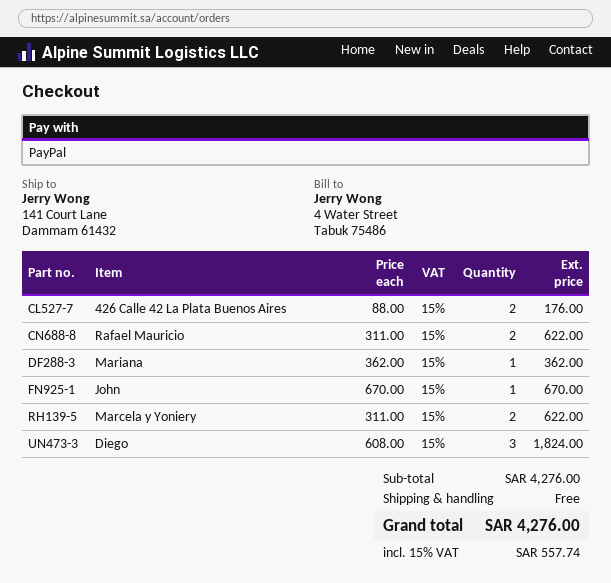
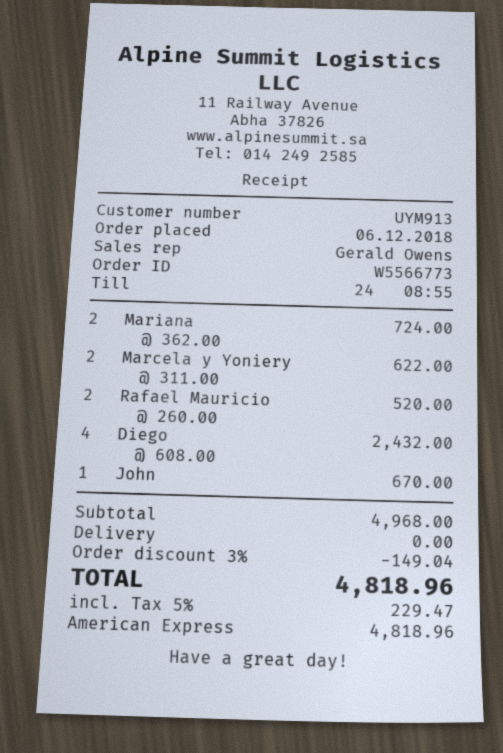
payment method: PayPal -> American Express
426 Calle 42 La Plata Buenos Aires: 2 x 88.00 = 176.00 -> none
Rafael Mauricio: 2 x 311.00 = 622.00 -> 2 x 260.00 = 520.00
Mariana: 1 x 362.00 = 362.00 -> 2 x 362.00 = 724.00
Diego: 3 x 608.00 = 1824.00 -> 4 x 608.00 = 2432.00
subtotal: 4276.00 -> 4968.00
discount: none -> 3% = 149.04
tax: 15% = 557.74 -> 5% = 229.47
total: 4276.00 -> 4818.96

